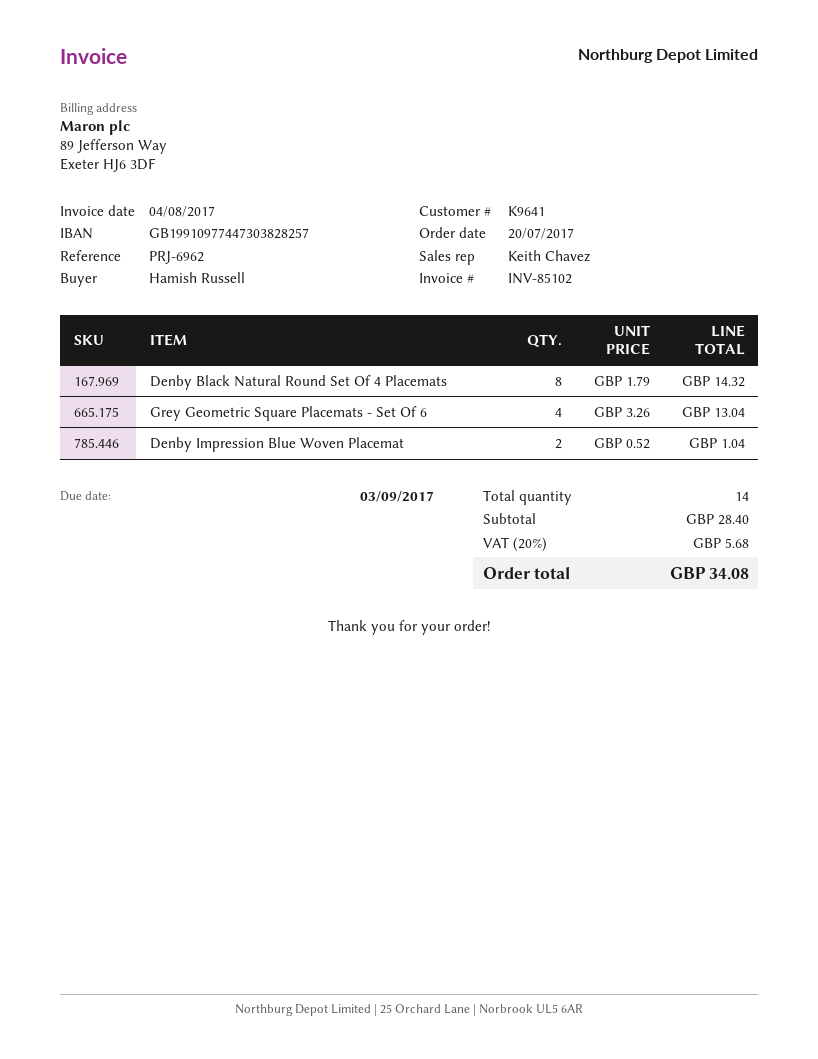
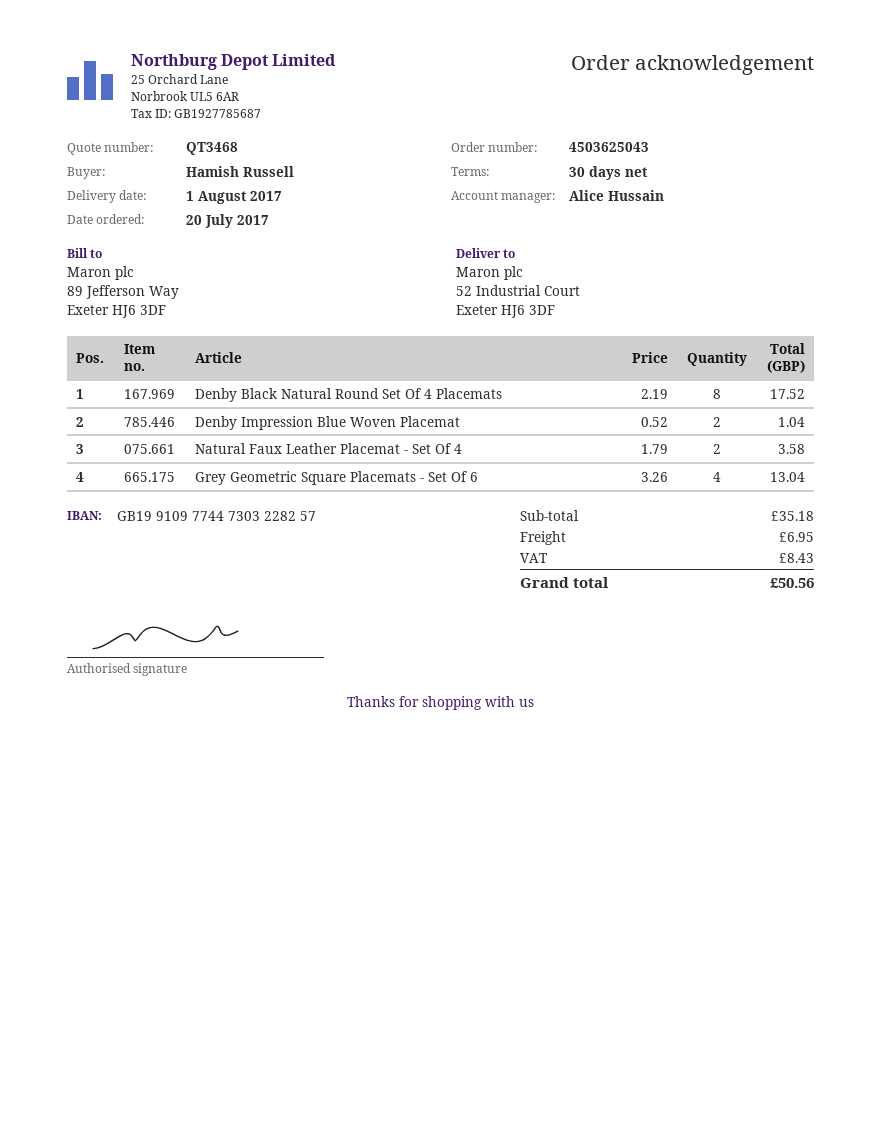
sales rep: Keith Chavez -> Alice Hussain
bank account: GB19910977447303828257 -> GB19910977447303228257
Denby Black Natural Round Set Of 4 Placemats: 8 x 1.79 = 14.32 -> 8 x 2.19 = 17.52
Natural Faux Leather Placemat - Set Of 4: none -> 2 x 1.79 = 3.58
subtotal: 28.40 -> 35.18
shipping: none -> 6.95
tax: 5.68 -> 8.43
total: 34.08 -> 50.56

